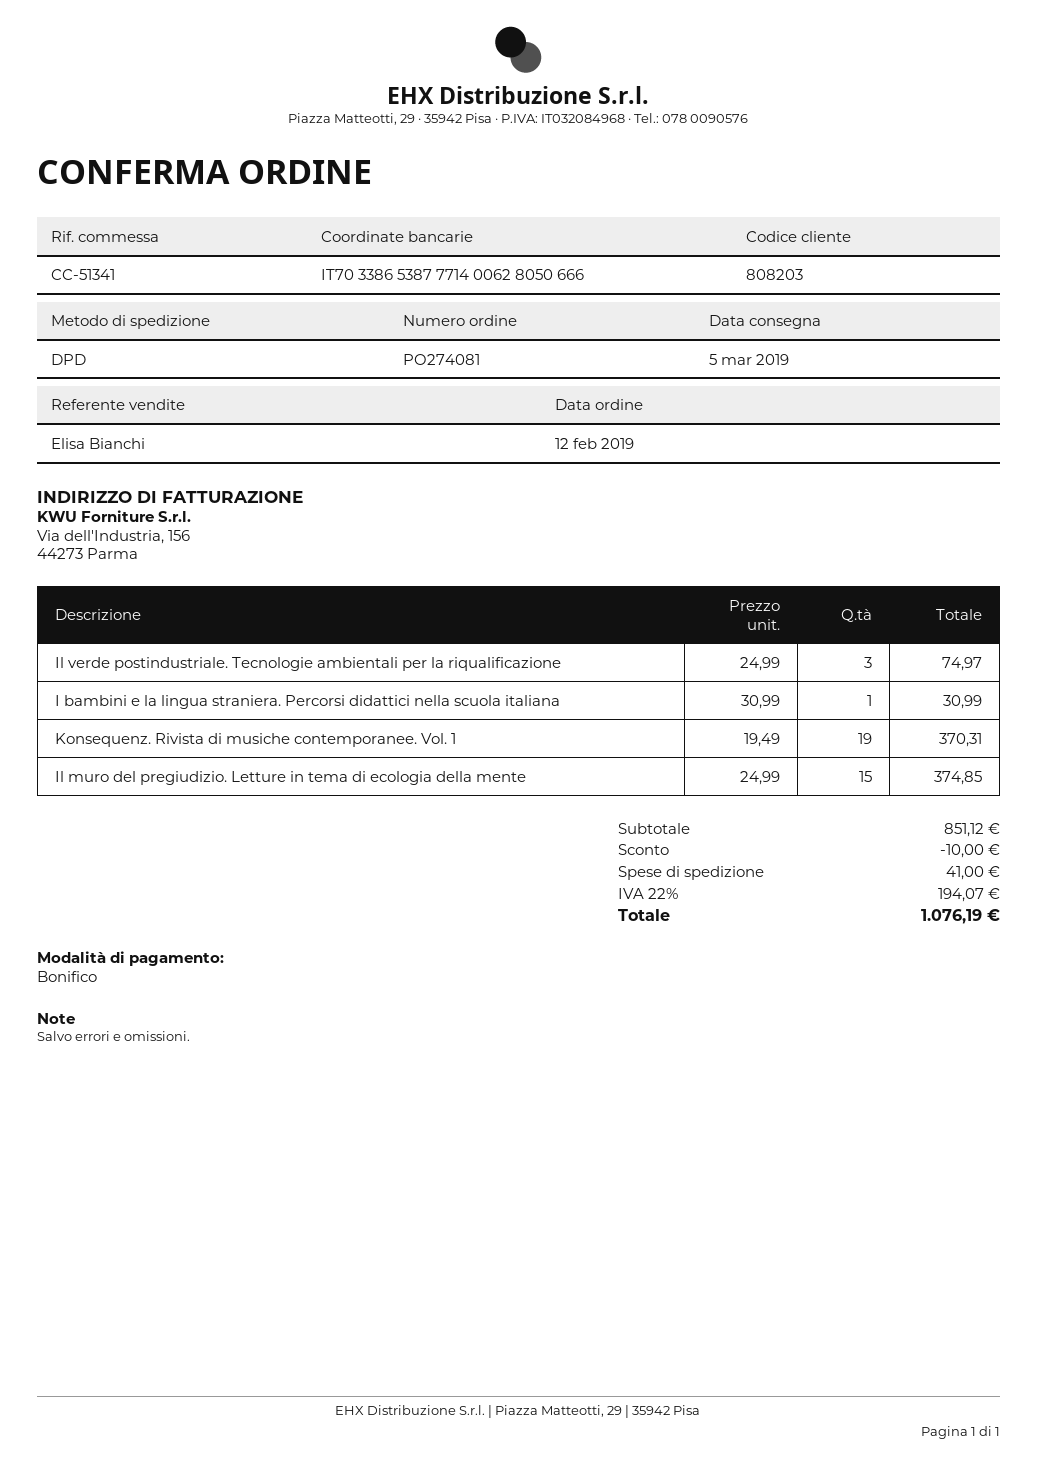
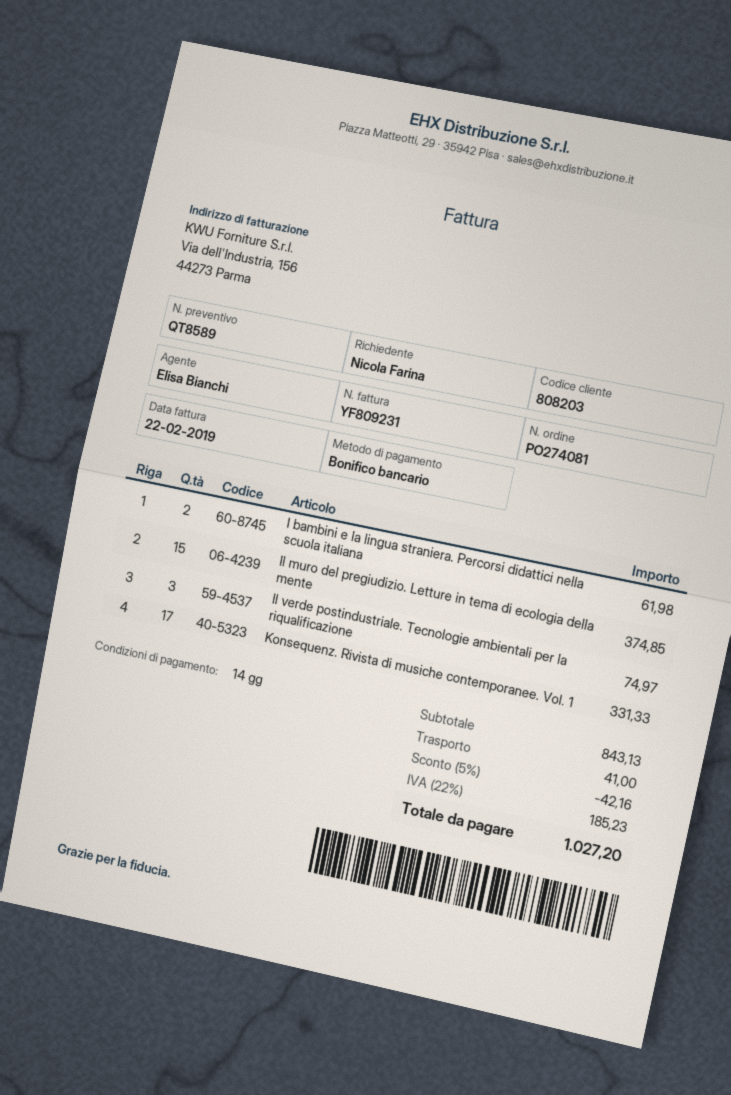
I bambini e la lingua straniera. Percorsi didattici nella scuola italiana: 1 for 30.99 -> 2 for 61.98
Konsequenz. Rivista di musiche contemporanee. Vol. 1: 19 for 370.31 -> 17 for 331.33
subtotal: 851.12 -> 843.13
discount: 10.00 -> 42.16
tax: 22% = 194.07 -> 22% = 185.23
total: 1076.19 -> 1027.20

